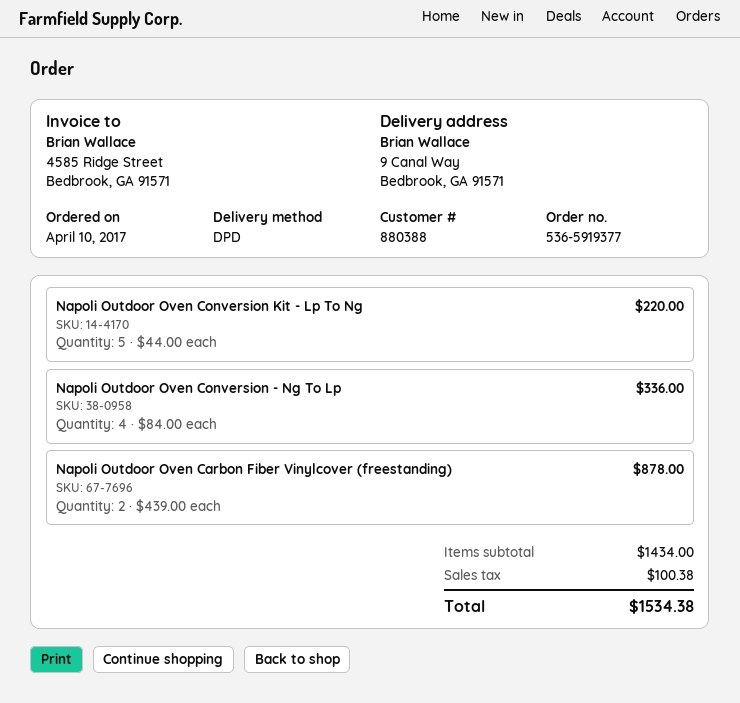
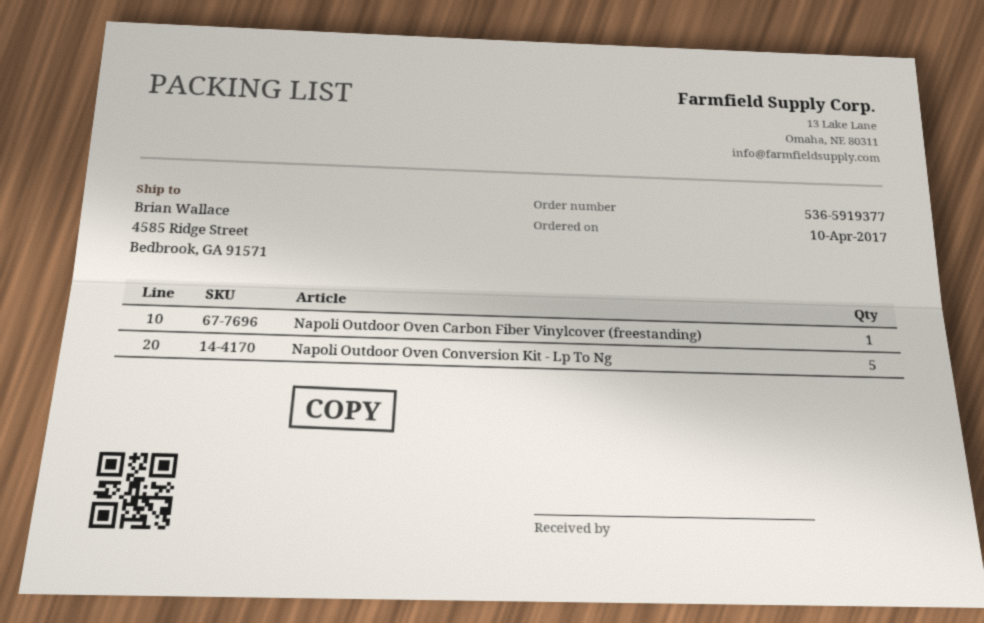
ship to: 9 Canal Way, Bedbrook, GA 91571 -> 4585 Ridge Street, Bedbrook, GA 91571
Napoli Outdoor Oven Conversion - Ng To Lp: 4 -> none
Napoli Outdoor Oven Carbon Fiber Vinylcover (freestanding): 2 -> 1

